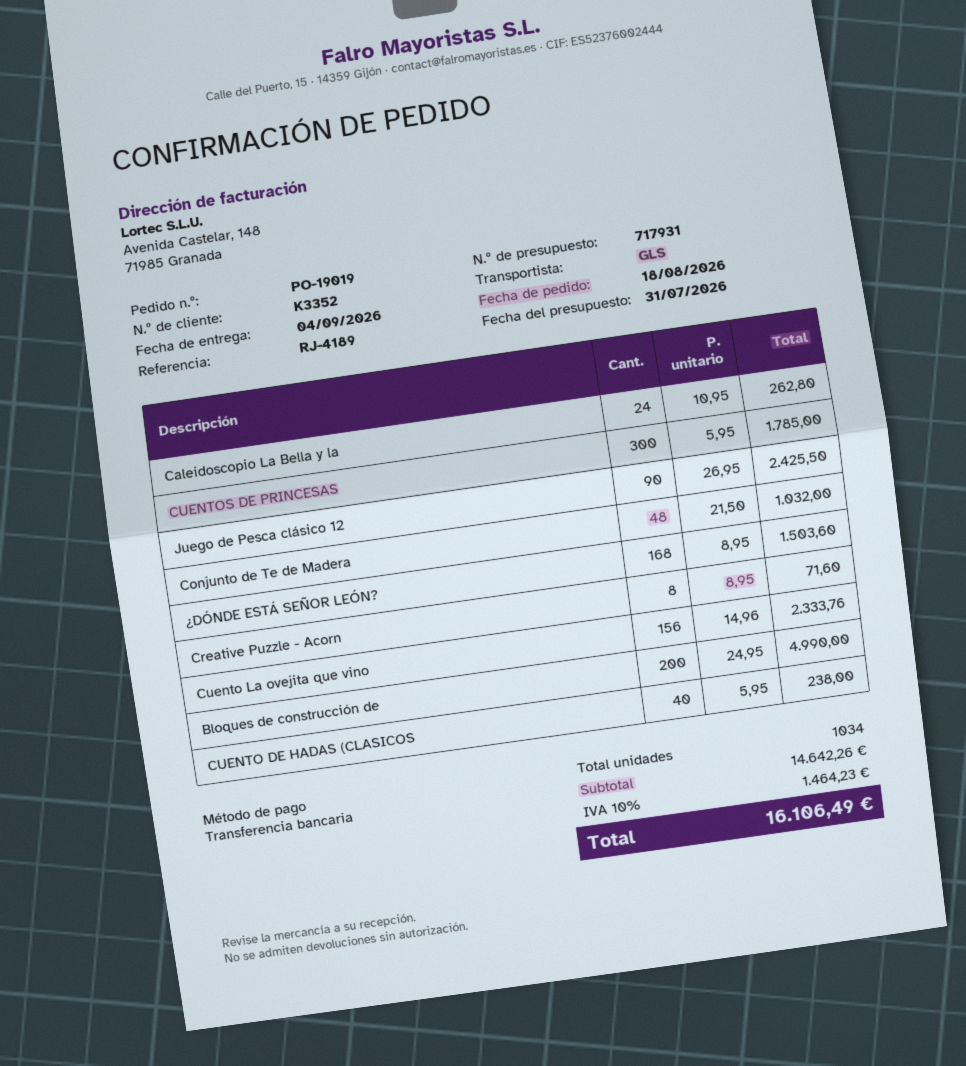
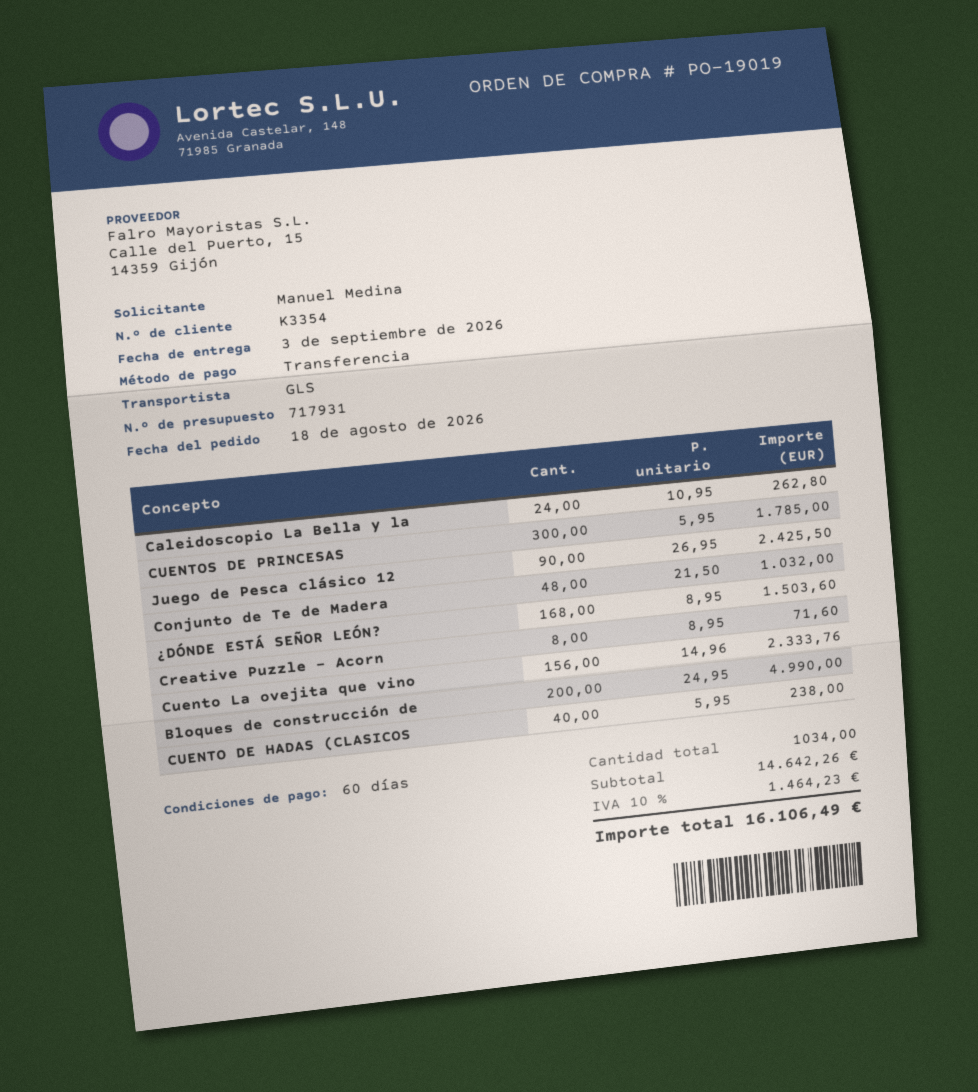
delivery date: 2026-09-04 -> 2026-09-03
customer number: K3352 -> K3354

